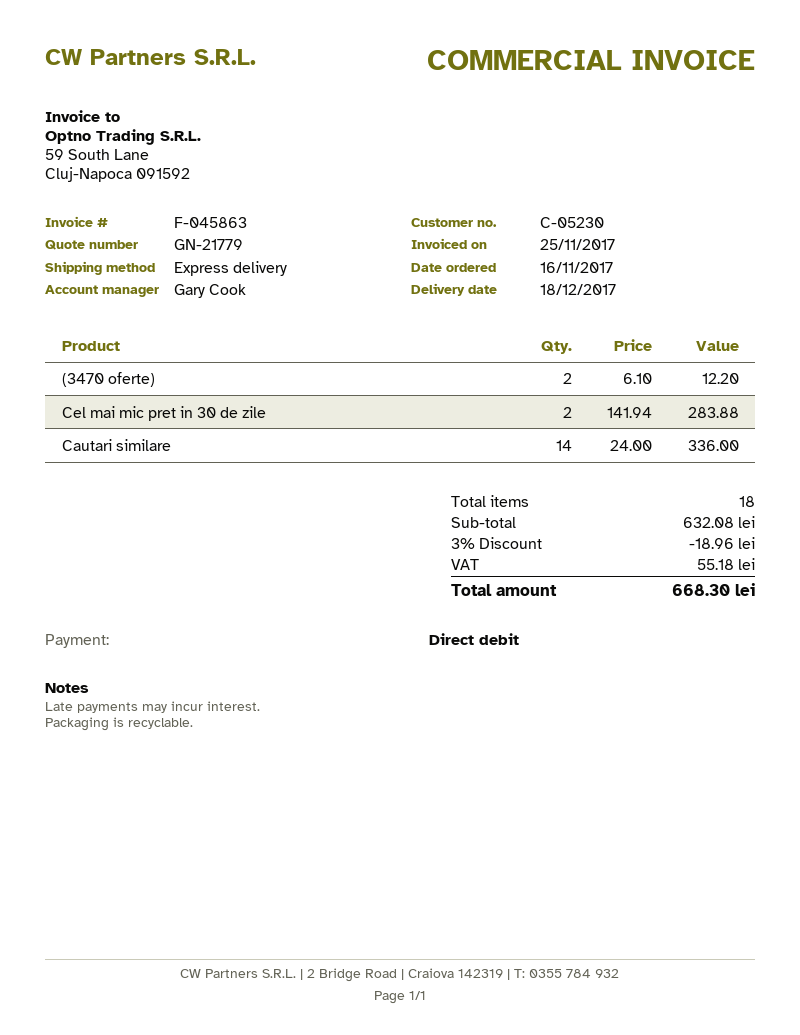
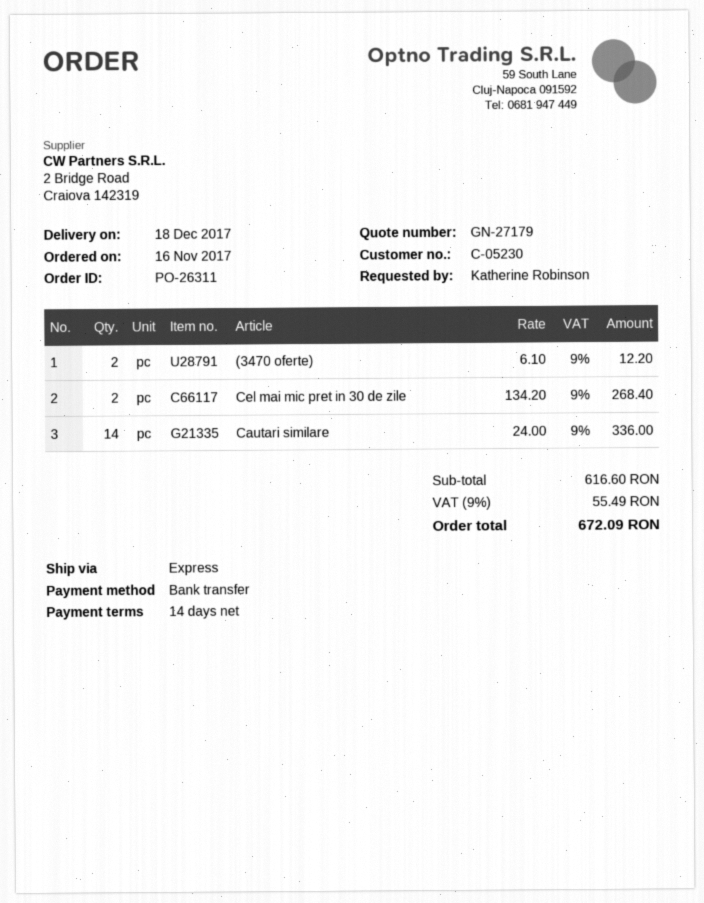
quote number: GN-21779 -> GN-27179
payment method: direct debit -> bank transfer
Cel mai mic pret in 30 de zile: 2 x 141.94 = 283.88 -> 2 x 134.20 = 268.40
subtotal: 632.08 -> 616.60
discount: 3% = 18.96 -> none
tax: 55.18 -> 55.49
total: 668.30 -> 672.09

